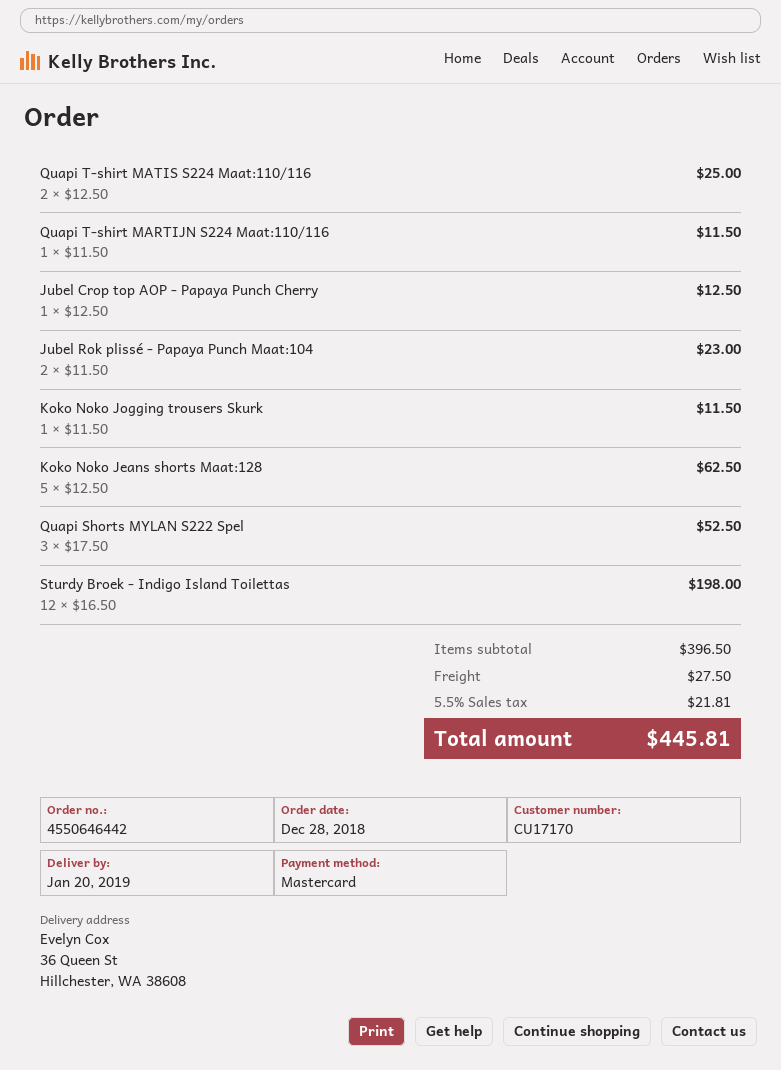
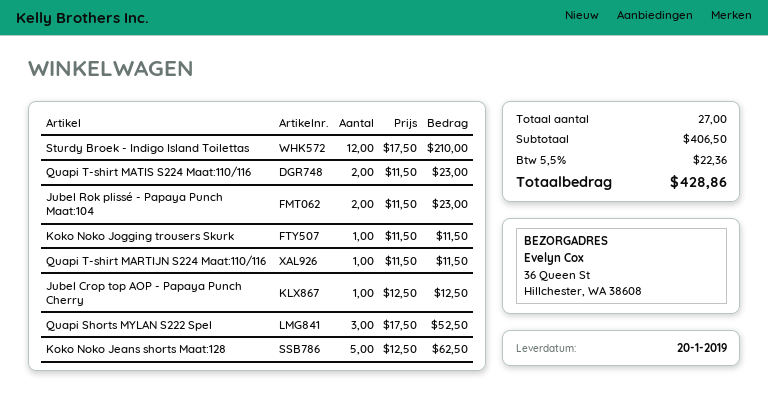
Quapi T-shirt MATIS S224 Maat:110/116: 2 x 12.50 = 25.00 -> 2 x 11.50 = 23.00
Sturdy Broek - Indigo Island Toilettas: 12 x 16.50 = 198.00 -> 12 x 17.50 = 210.00
subtotal: 396.50 -> 406.50
shipping: 27.50 -> none
tax: 5.5% = 21.81 -> 5.5% = 22.36
total: 445.81 -> 428.86

